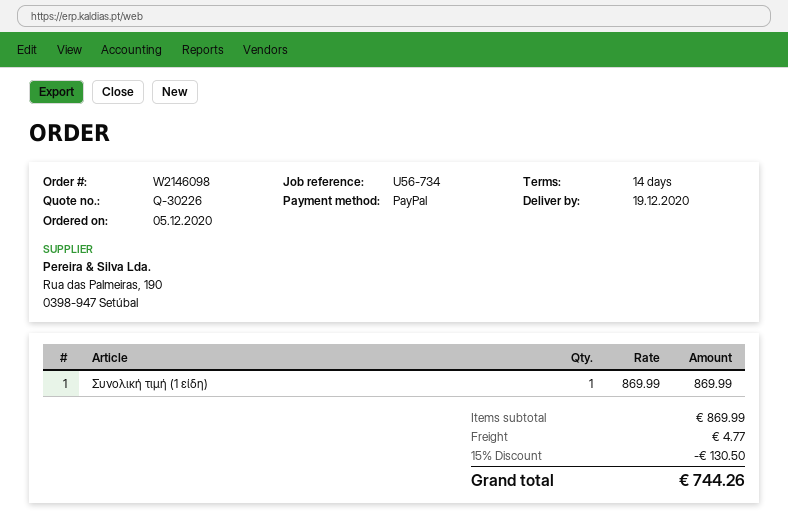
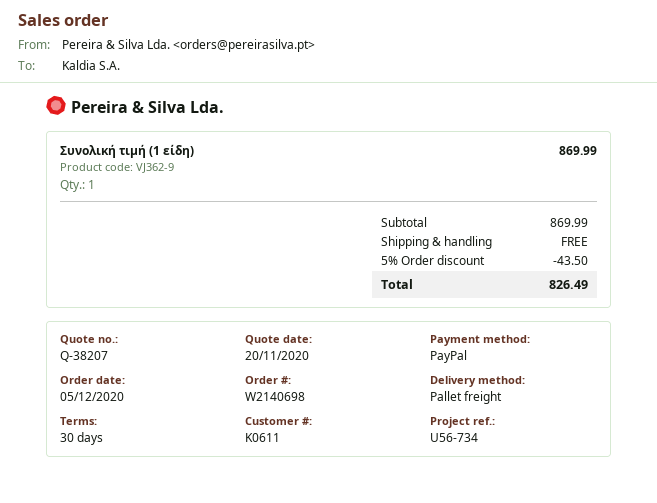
quote number: Q-30226 -> Q-38207
order number: W2146098 -> W2140698
payment terms: 14 days -> 30 days
discount: 15% = 130.50 -> 5% = 43.50
shipping: 4.77 -> 0.00
total: 744.26 -> 826.49

